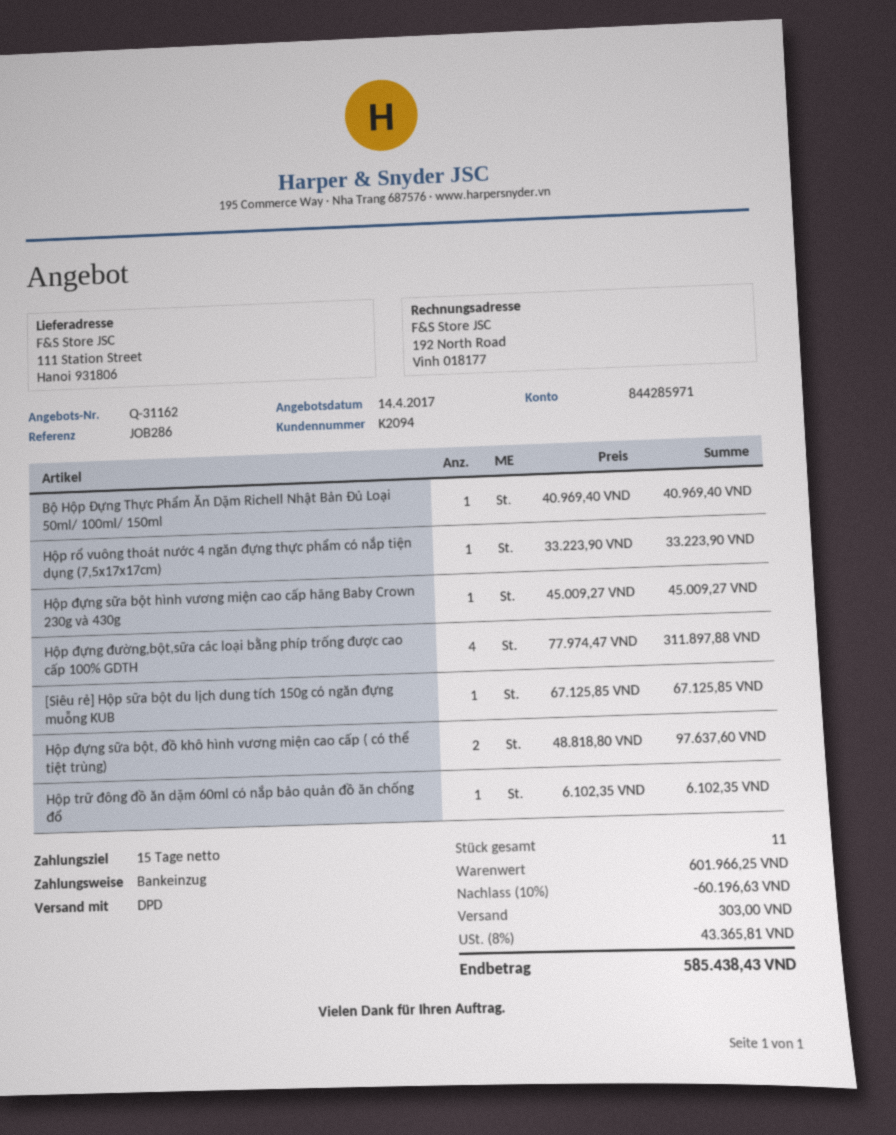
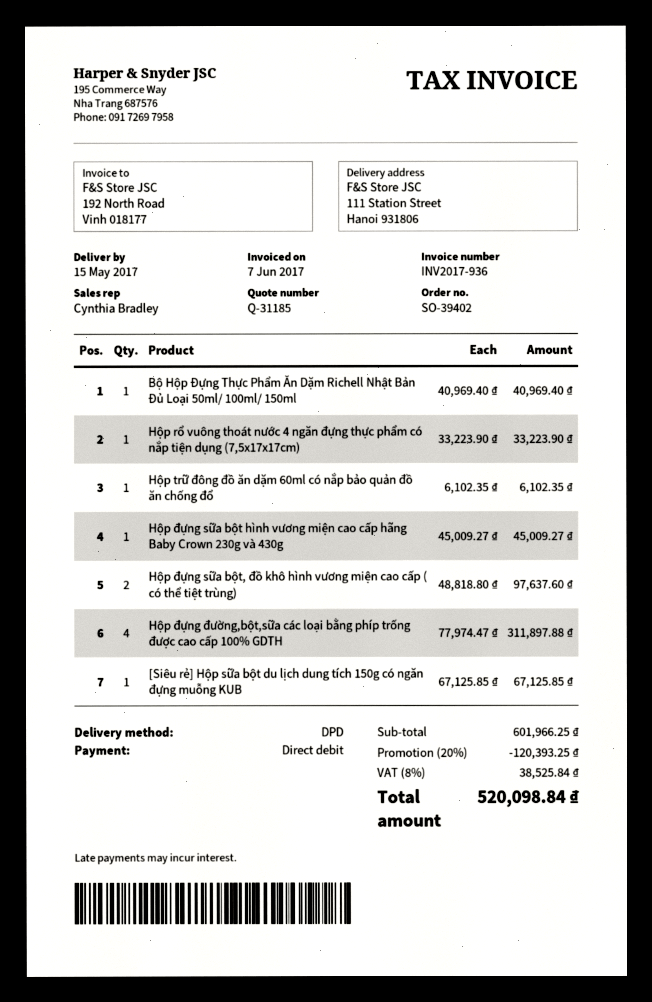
quote number: Q-31162 -> Q-31185
discount: 10% = 60196.63 -> 20% = 120393.25
shipping: 303.00 -> none
tax: 8% = 43365.81 -> 8% = 38525.84
total: 585438.43 -> 520098.84

